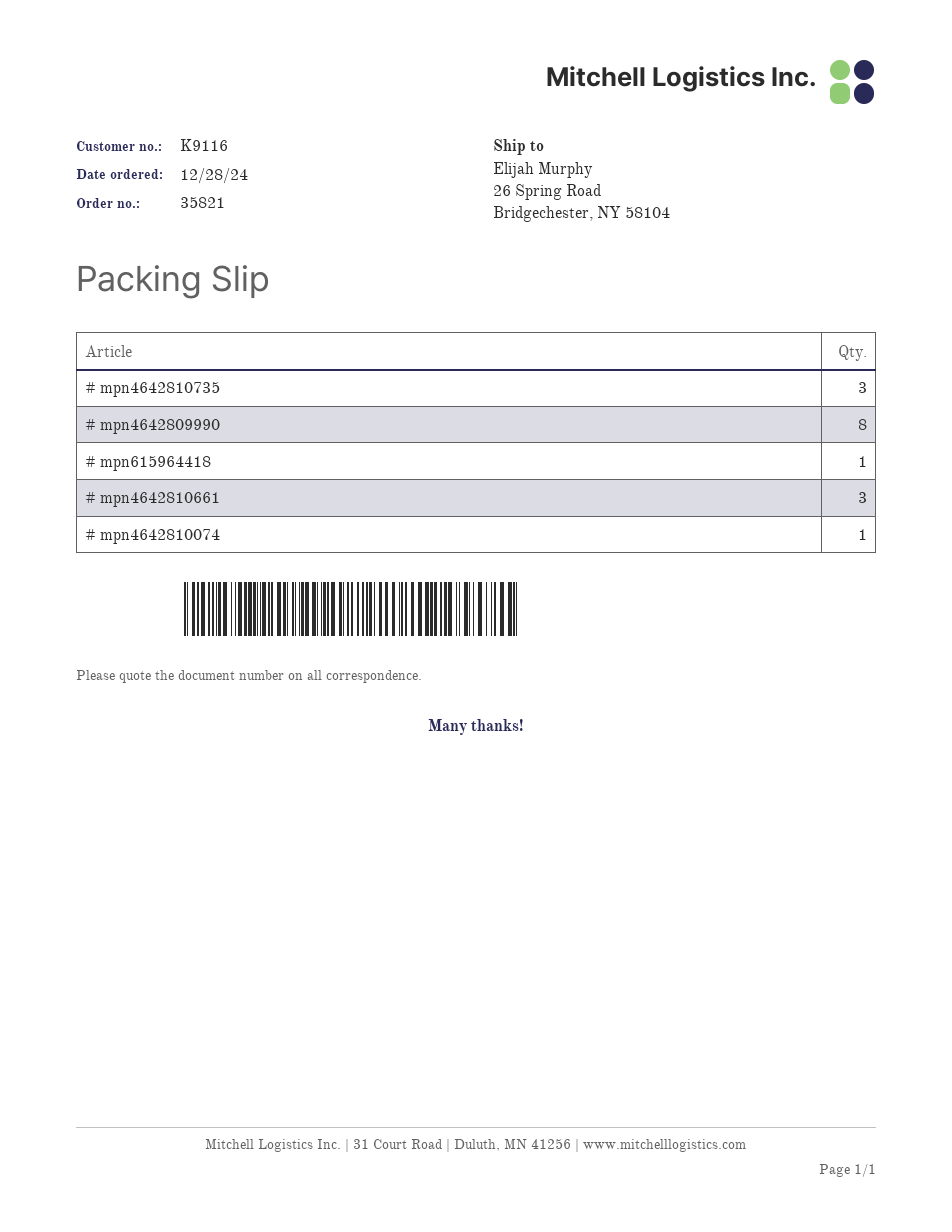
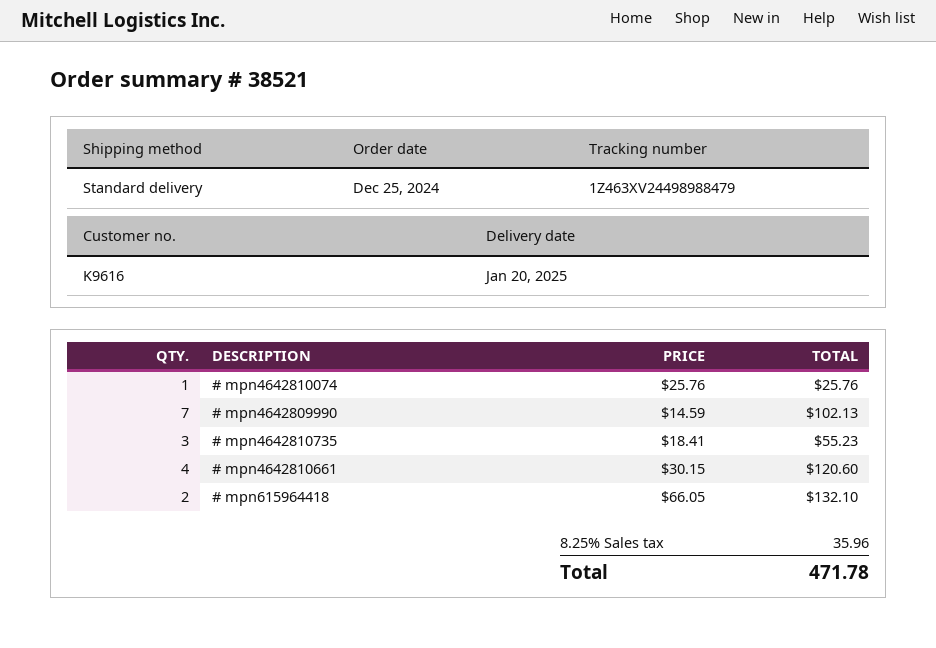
order number: 35821 -> 38521
order date: 2024-12-28 -> 2024-12-25
customer number: K9116 -> K9616
# mpn4642809990: 8 -> 7
# mpn615964418: 1 -> 2
# mpn4642810661: 3 -> 4

